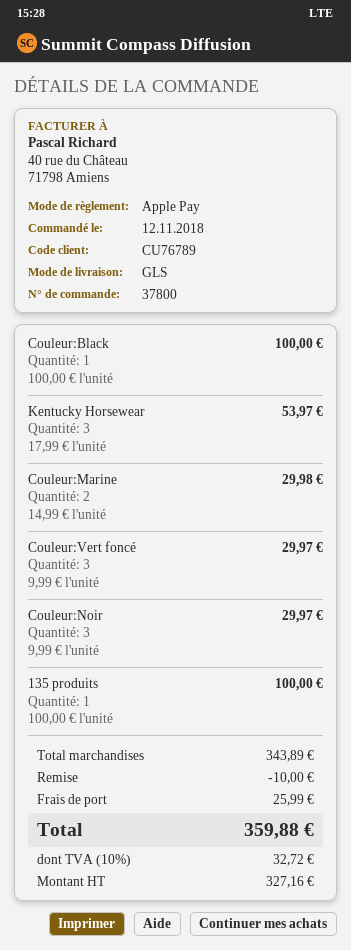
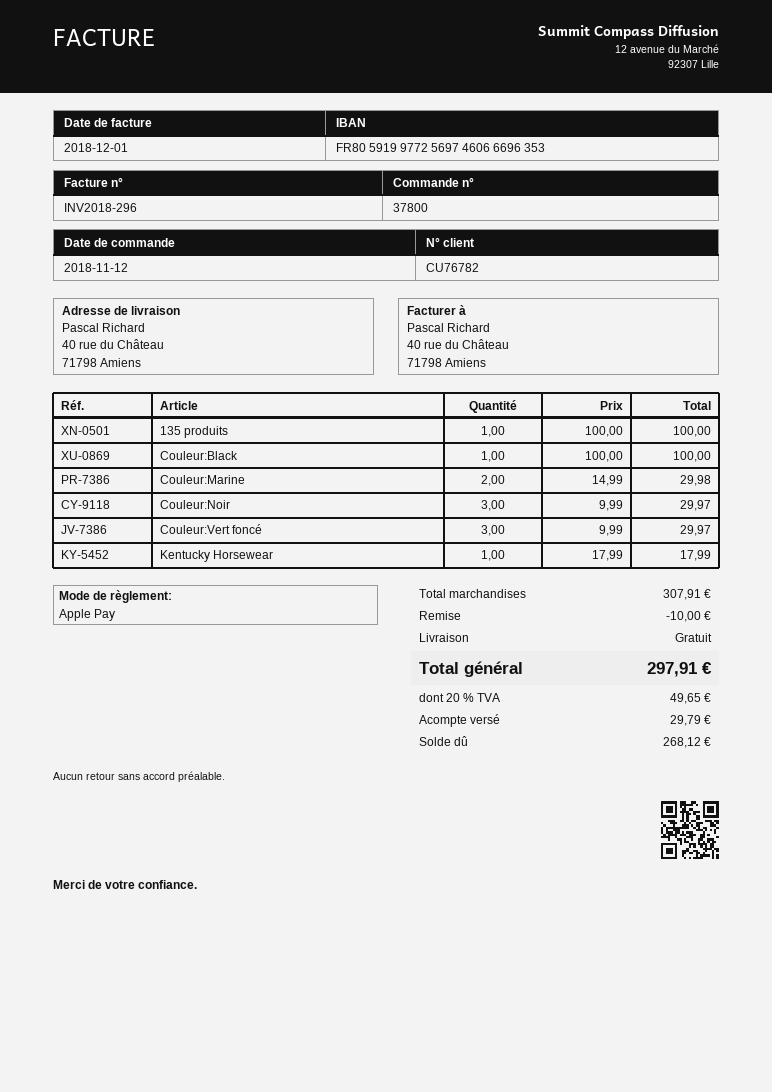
customer number: CU76789 -> CU76782
Kentucky Horsewear: 3 x 17.99 = 53.97 -> 1 x 17.99 = 17.99
subtotal: 343.89 -> 307.91
shipping: 25.99 -> 0.00
tax: 10% = 32.72 -> 20% = 49.65
total: 359.88 -> 297.91

